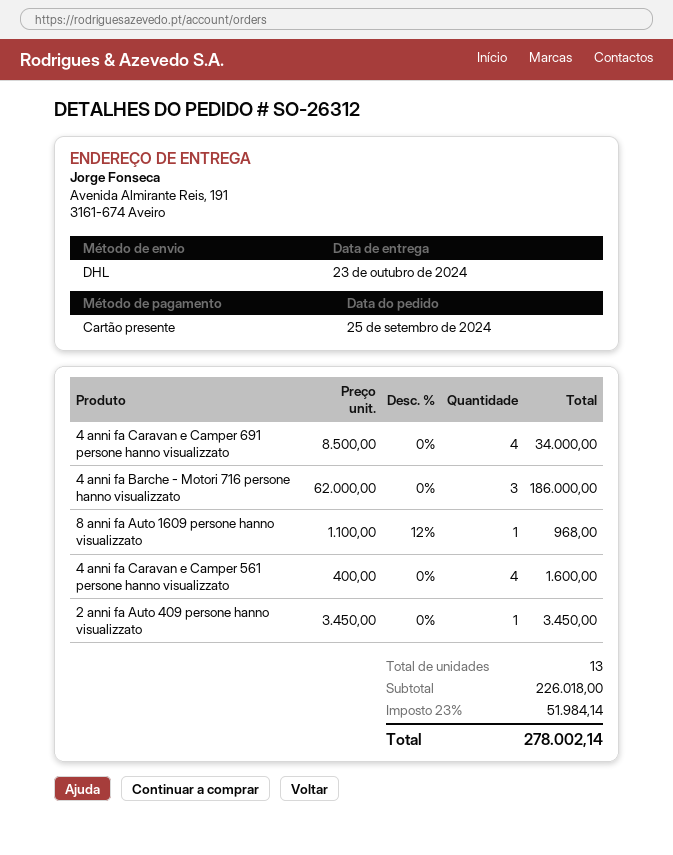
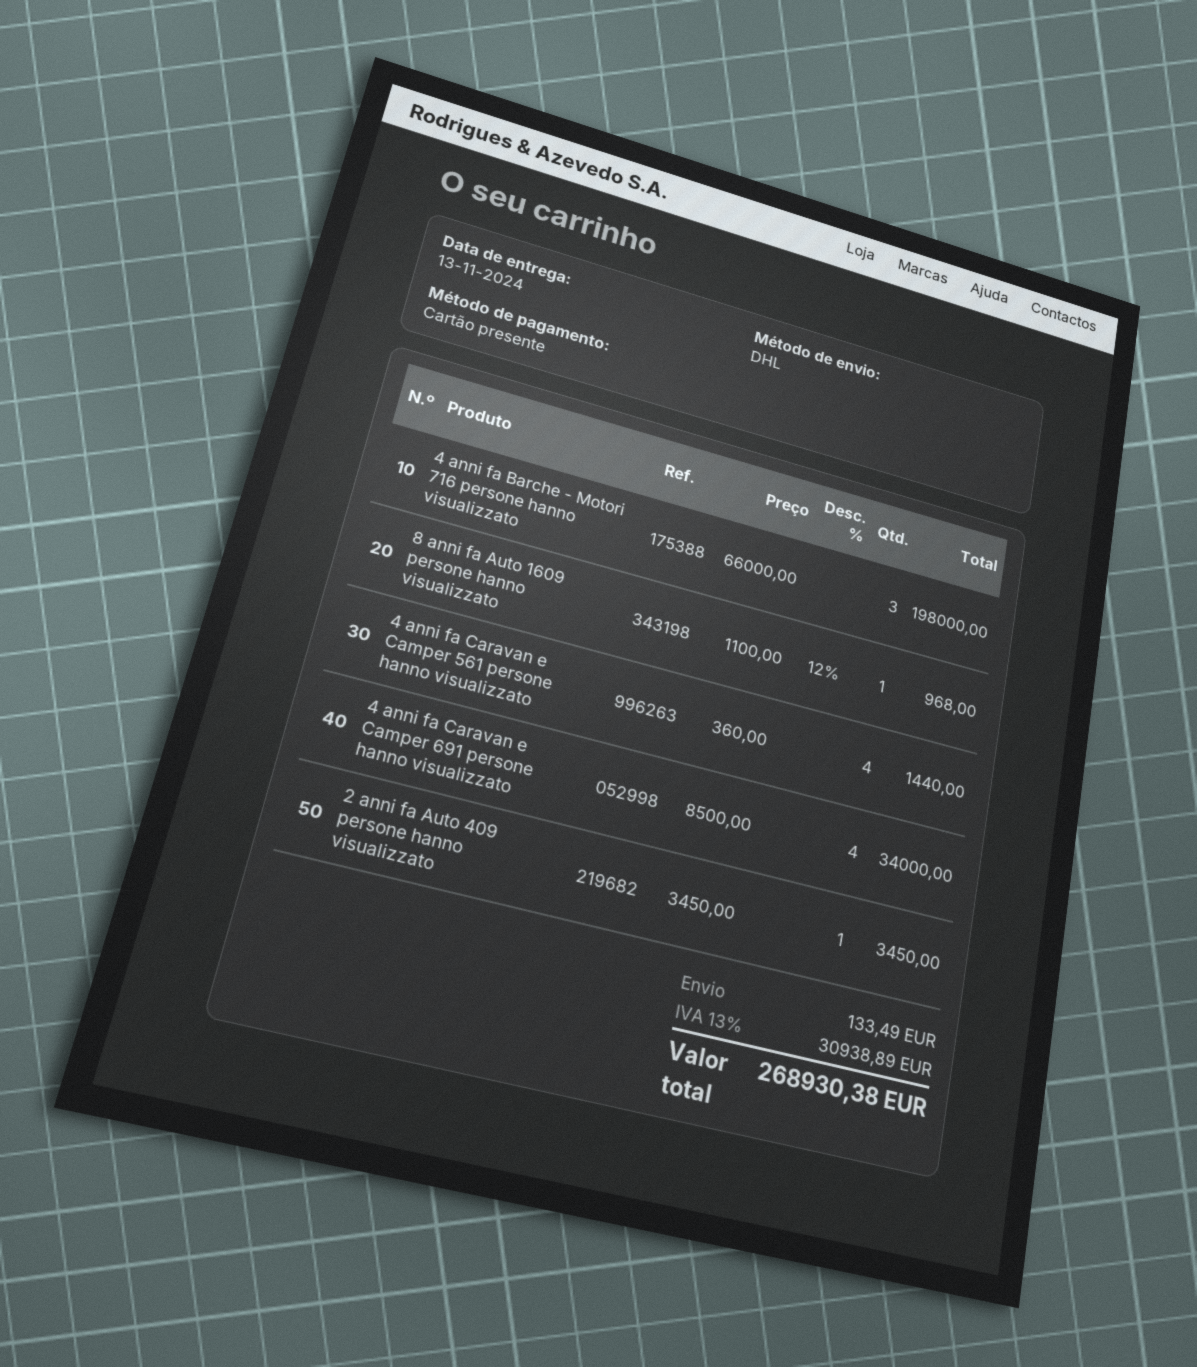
delivery date: 2024-10-23 -> 2024-11-13
4 anni fa Barche - Motori 716 persone hanno visualizzato: 3 x 62000.00 = 186000.00 -> 3 x 66000.00 = 198000.00
4 anni fa Caravan e Camper 561 persone hanno visualizzato: 4 x 400.00 = 1600.00 -> 4 x 360.00 = 1440.00
shipping: none -> 133.49
tax: 23% = 51984.14 -> 13% = 30938.89
total: 278002.14 -> 268930.38

